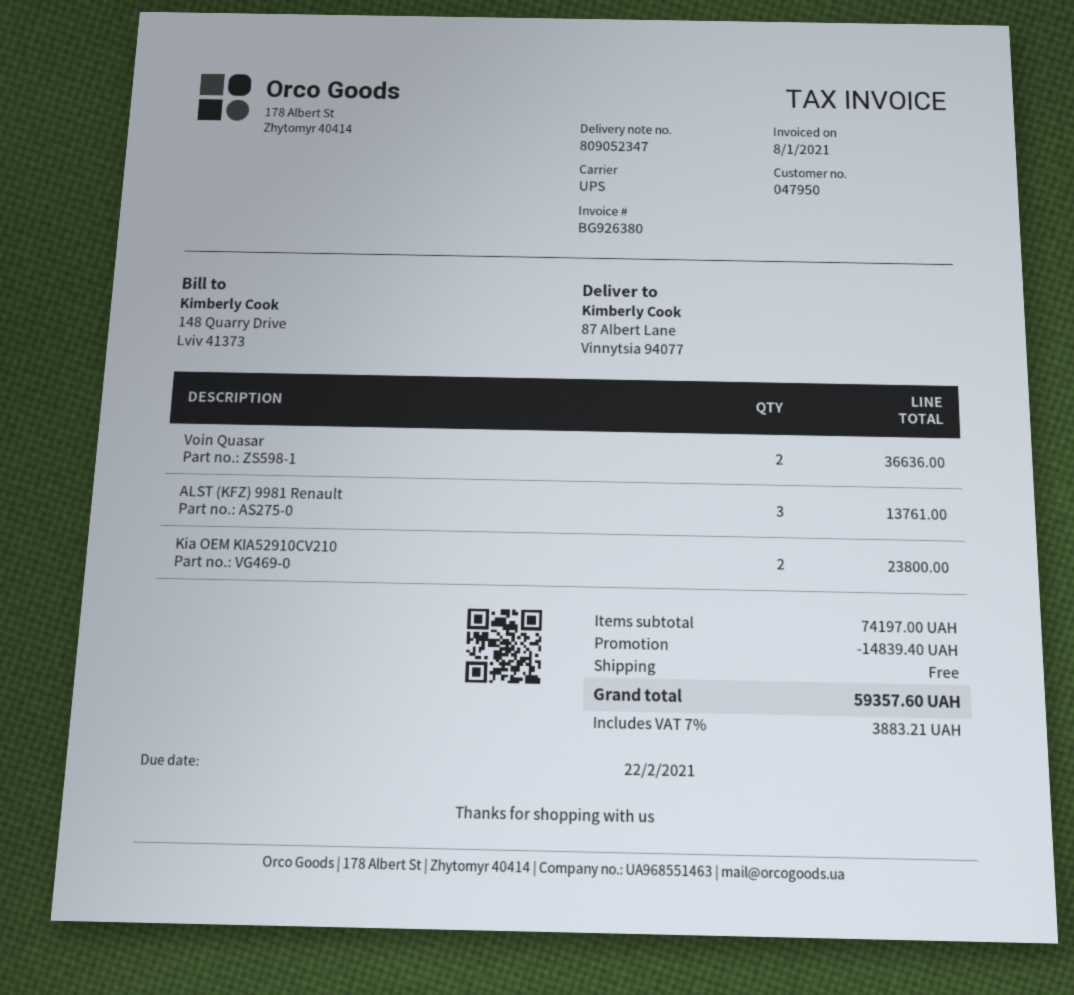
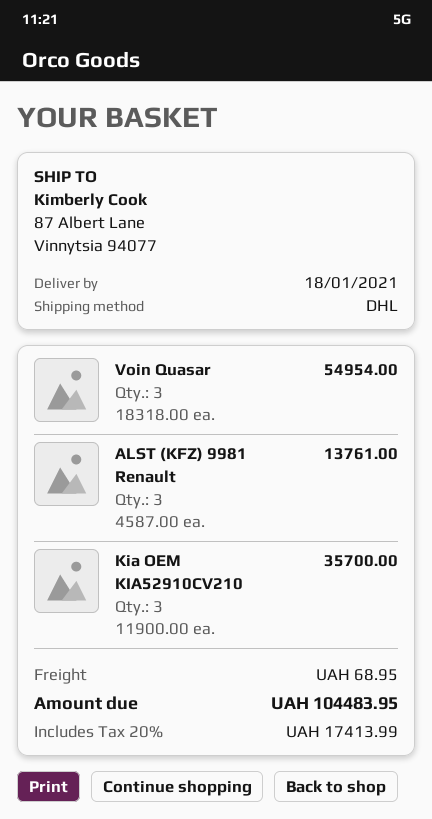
shipping method: UPS -> DHL
Voin Quasar: 2 for 36636.00 -> 3 for 54954.00
Kia OEM KIA52910CV210: 2 for 23800.00 -> 3 for 35700.00
discount: 14839.40 -> none
shipping: 0.00 -> 68.95
tax: 7% = 3883.21 -> 20% = 17413.99
total: 59357.60 -> 104483.95

